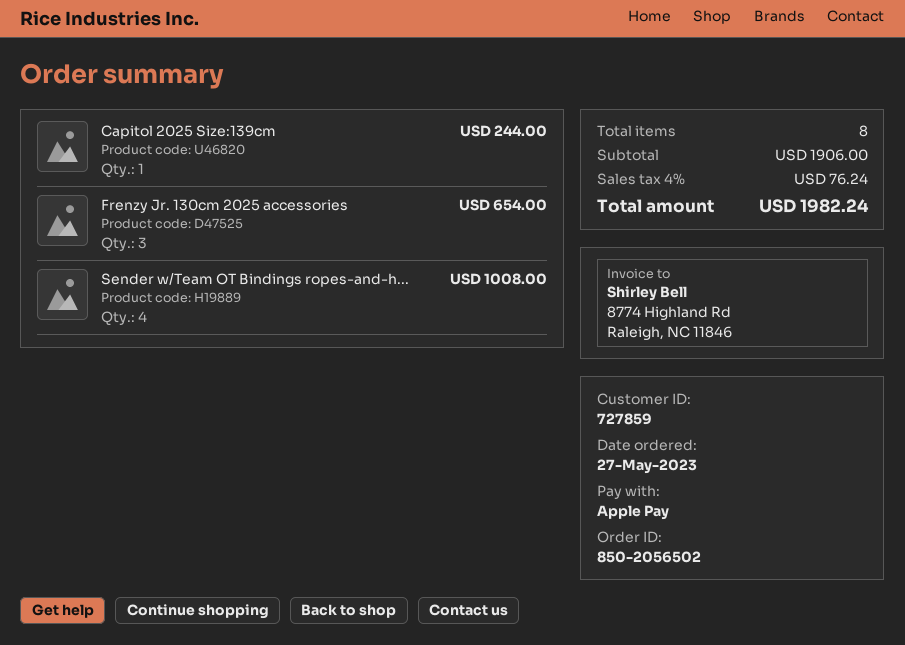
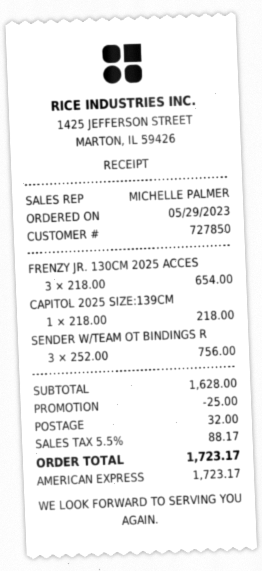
order date: 2023-05-27 -> 2023-05-29
customer number: 727859 -> 727850
payment method: Apple Pay -> American Express
Capitol 2025 Size:139cm: 1 for 244.00 -> 1 for 218.00
Sender w/Team OT Bindings ropes-and-h...: 4 for 1008.00 -> 3 for 756.00
subtotal: 1906.00 -> 1628.00
discount: none -> 25.00
shipping: none -> 32.00
tax: 4% = 76.24 -> 5.5% = 88.17
total: 1982.24 -> 1723.17

